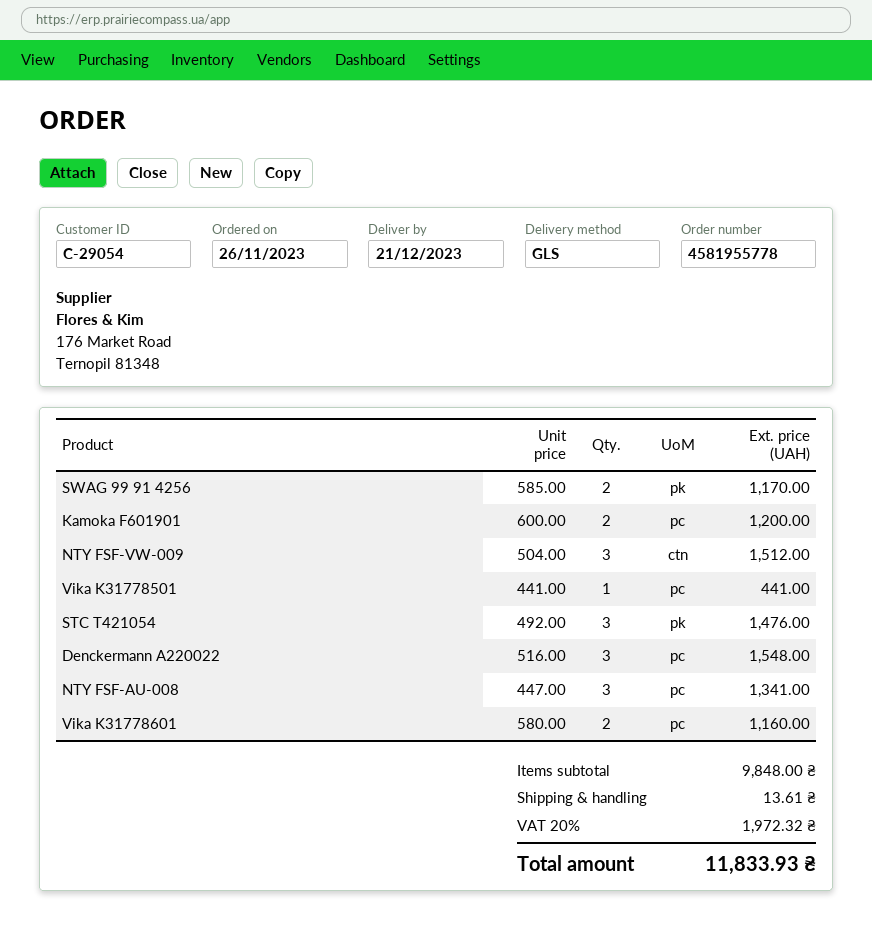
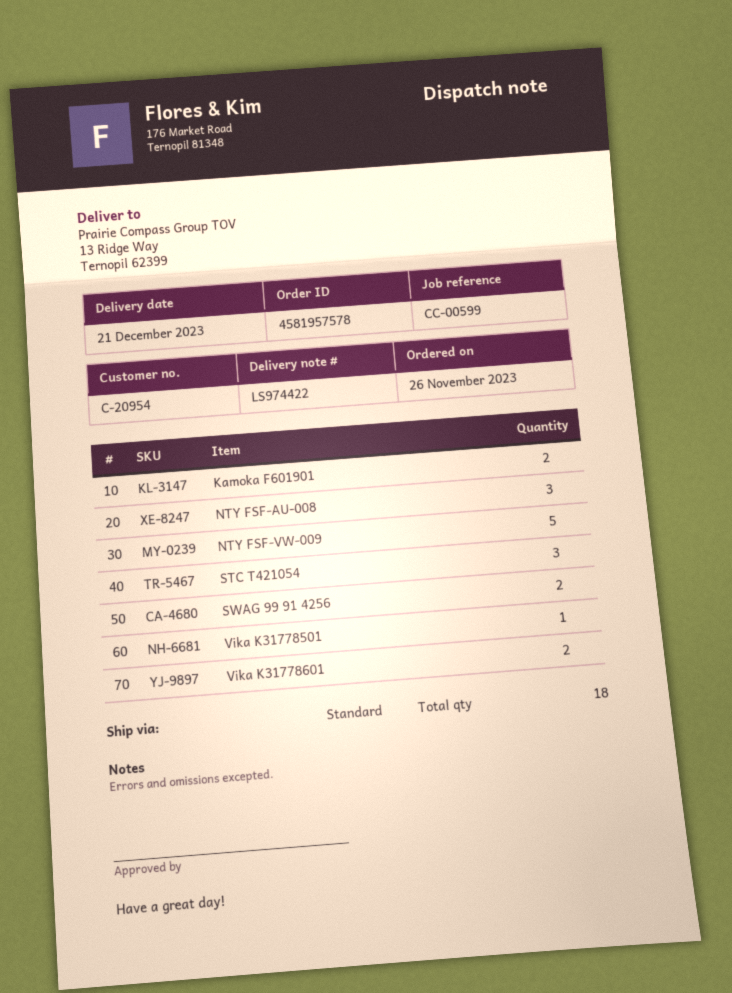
order number: 4581955778 -> 4581957578
customer number: C-29054 -> C-20954
shipping method: GLS -> standard
NTY FSF-VW-009: 3 -> 5
Denckermann A220022: 3 -> none

